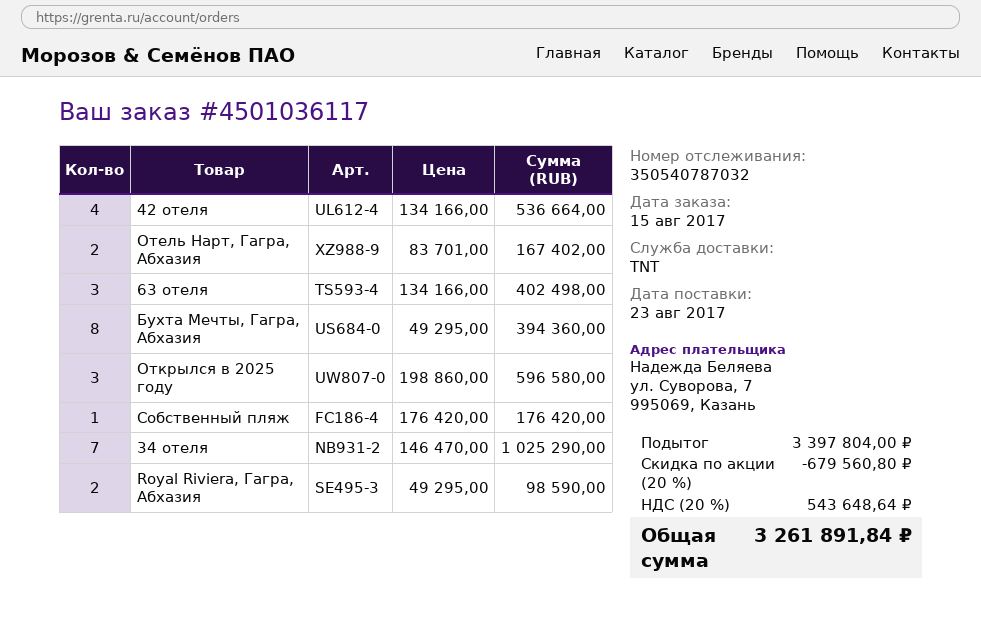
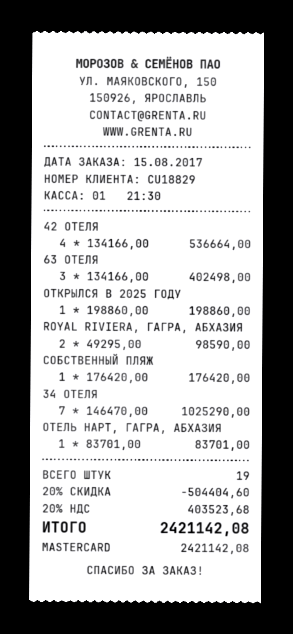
Отель Нарт, Гагра, Абхазия: 2 x 83701.00 = 167402.00 -> 1 x 83701.00 = 83701.00
Бухта Мечты, Гагра, Абхазия: 8 x 49295.00 = 394360.00 -> none
Открылся в 2025 году: 3 x 198860.00 = 596580.00 -> 1 x 198860.00 = 198860.00
discount: 20% = 679560.80 -> 20% = 504404.60
tax: 20% = 543648.64 -> 20% = 403523.68
total: 3261891.84 -> 2421142.08

